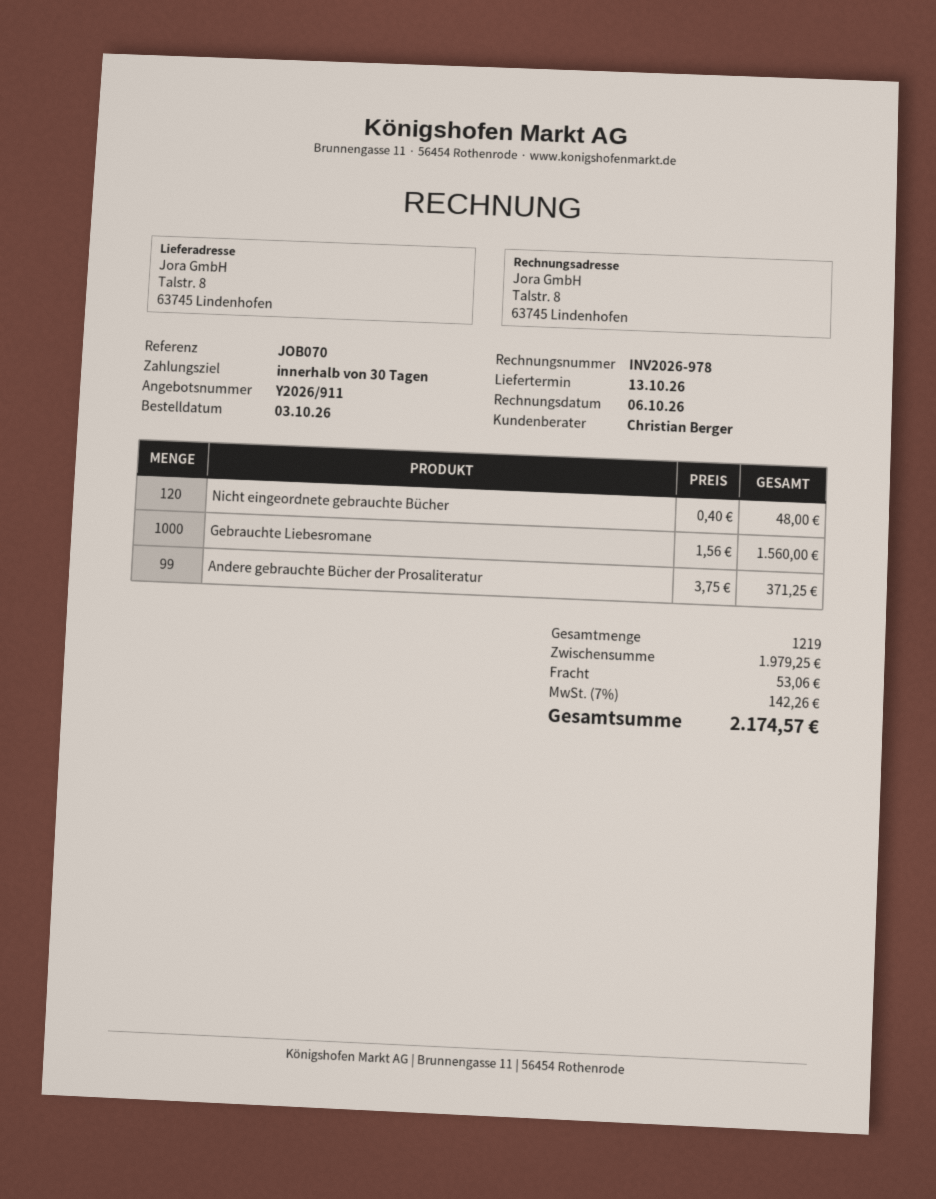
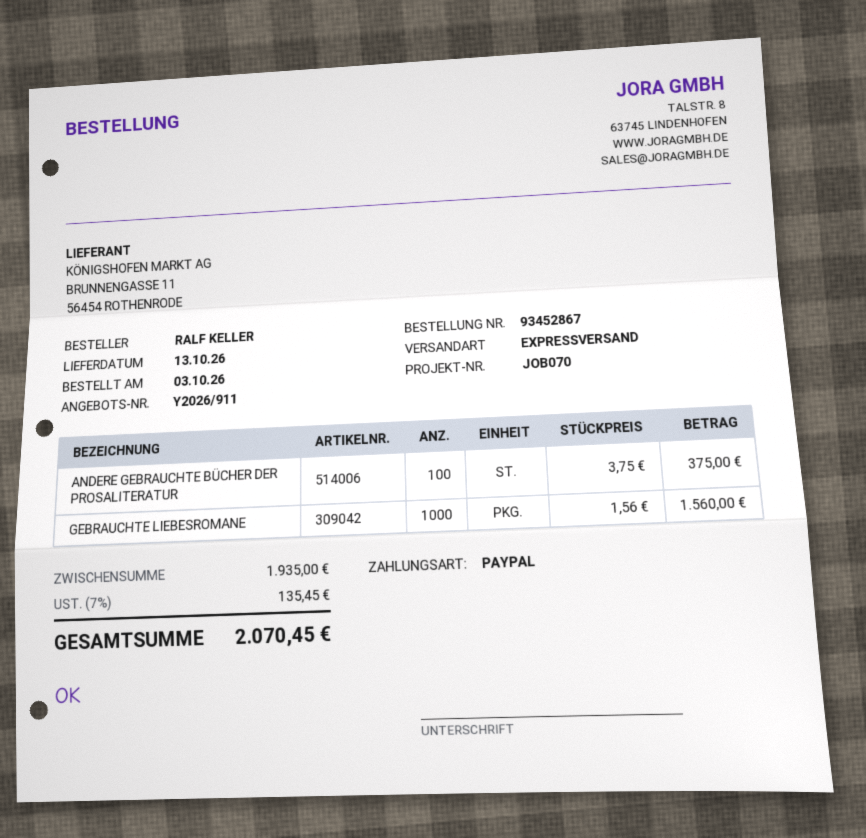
Nicht eingeordnete gebrauchte Bücher: 120 x 0.40 = 48.00 -> none
Andere gebrauchte Bücher der Prosaliteratur: 99 x 3.75 = 371.25 -> 100 x 3.75 = 375.00
subtotal: 1979.25 -> 1935.00
shipping: 53.06 -> none
tax: 7% = 142.26 -> 7% = 135.45
total: 2174.57 -> 2070.45

